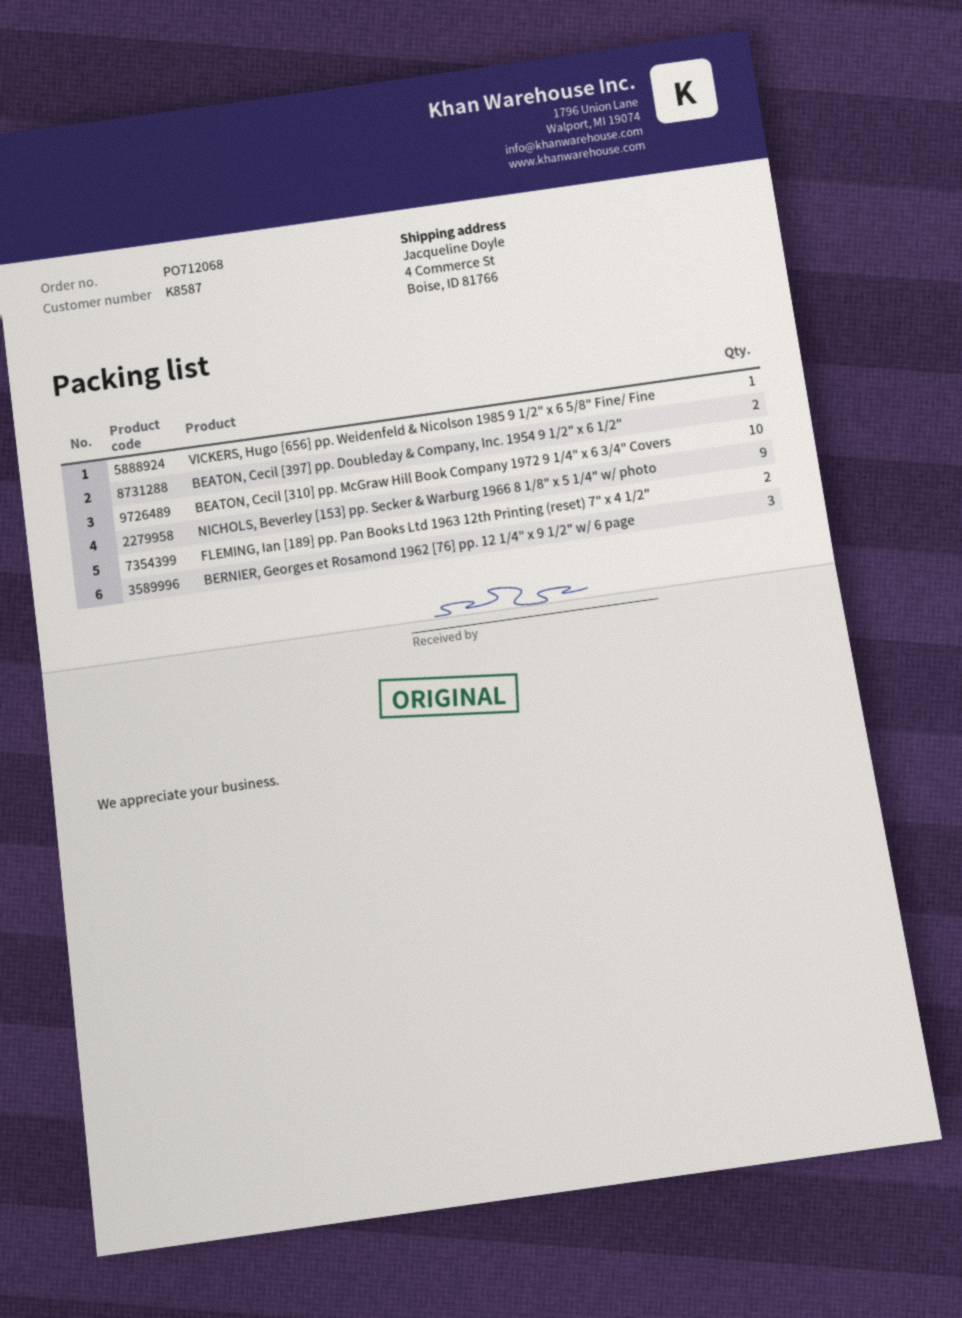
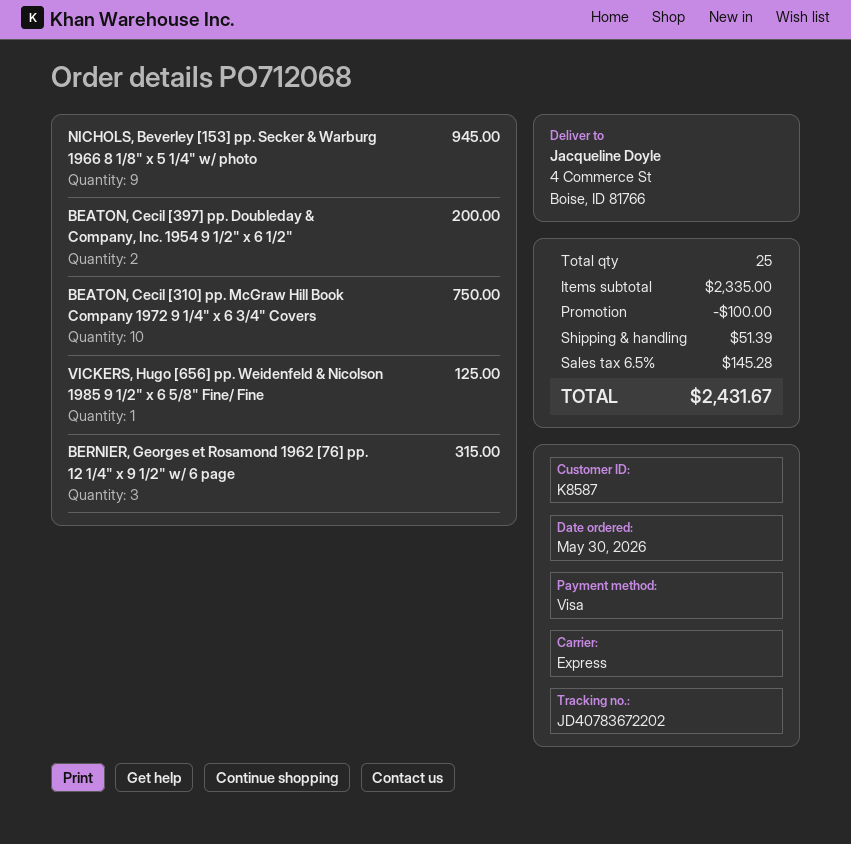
FLEMING, Ian [189] pp. Pan Books Ltd 1963 12th Printing (reset) 7" x 4 1/2": 2 -> none

